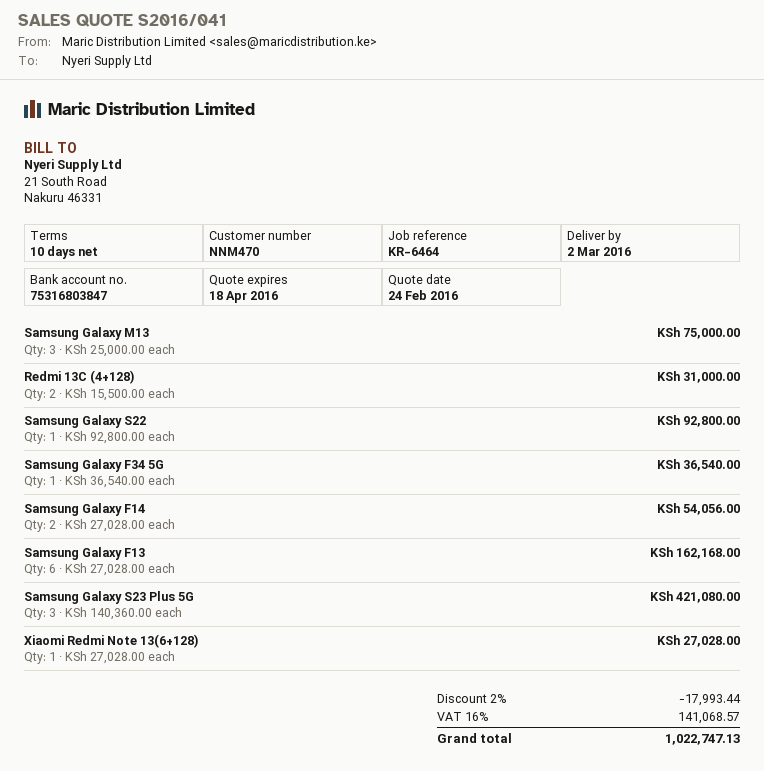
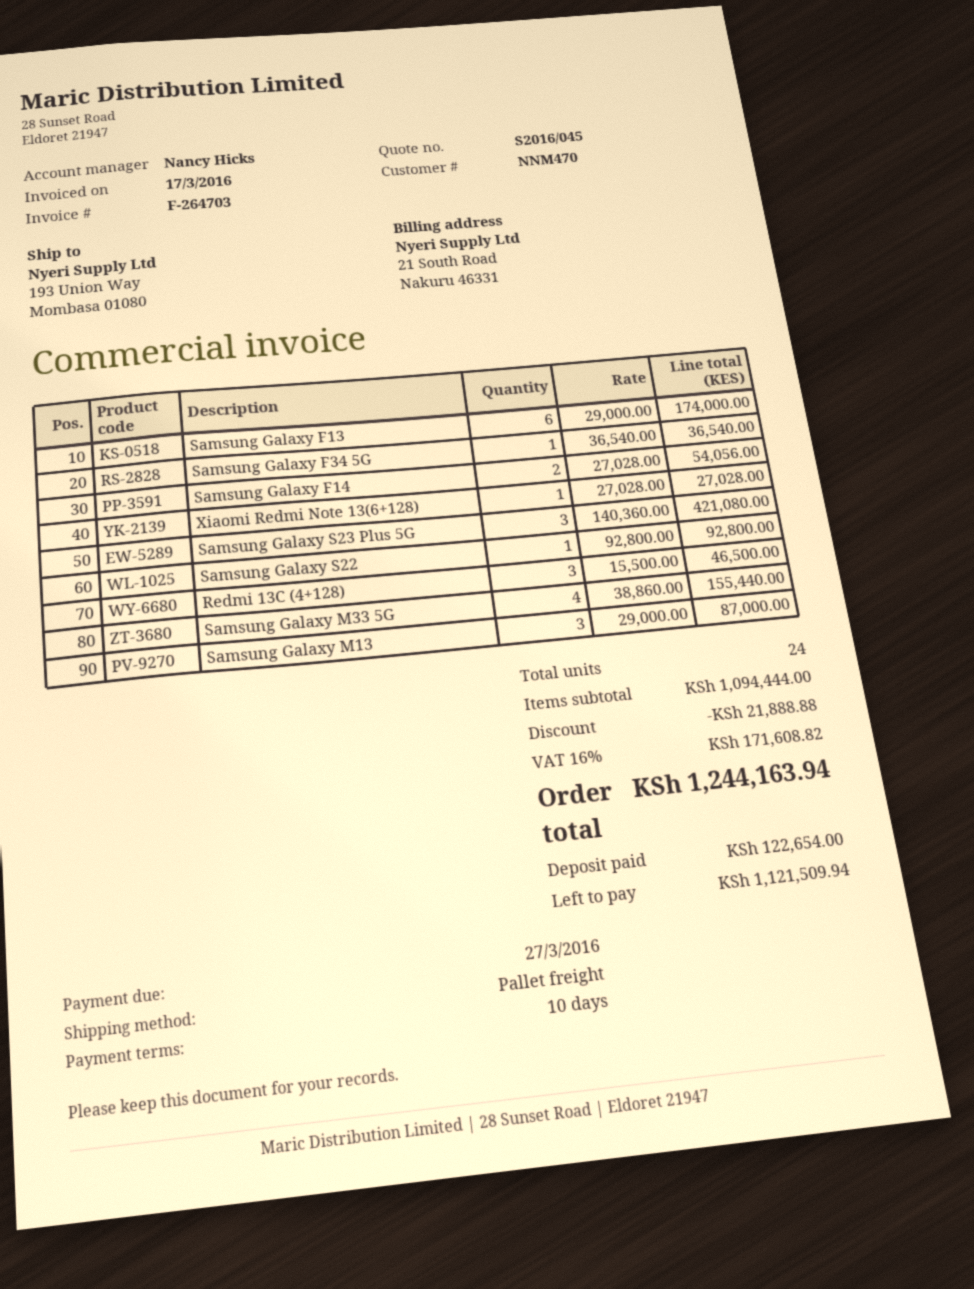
quote number: S2016/041 -> S2016/045
Samsung Galaxy M13: 3 x 25000.00 = 75000.00 -> 3 x 29000.00 = 87000.00
Redmi 13C (4+128): 2 x 15500.00 = 31000.00 -> 3 x 15500.00 = 46500.00
Samsung Galaxy F13: 6 x 27028.00 = 162168.00 -> 6 x 29000.00 = 174000.00
Samsung Galaxy M33 5G: none -> 4 x 38860.00 = 155440.00
discount: 17993.44 -> 21888.88
tax: 16% = 141068.57 -> 16% = 171608.82
total: 1022747.13 -> 1244163.94

